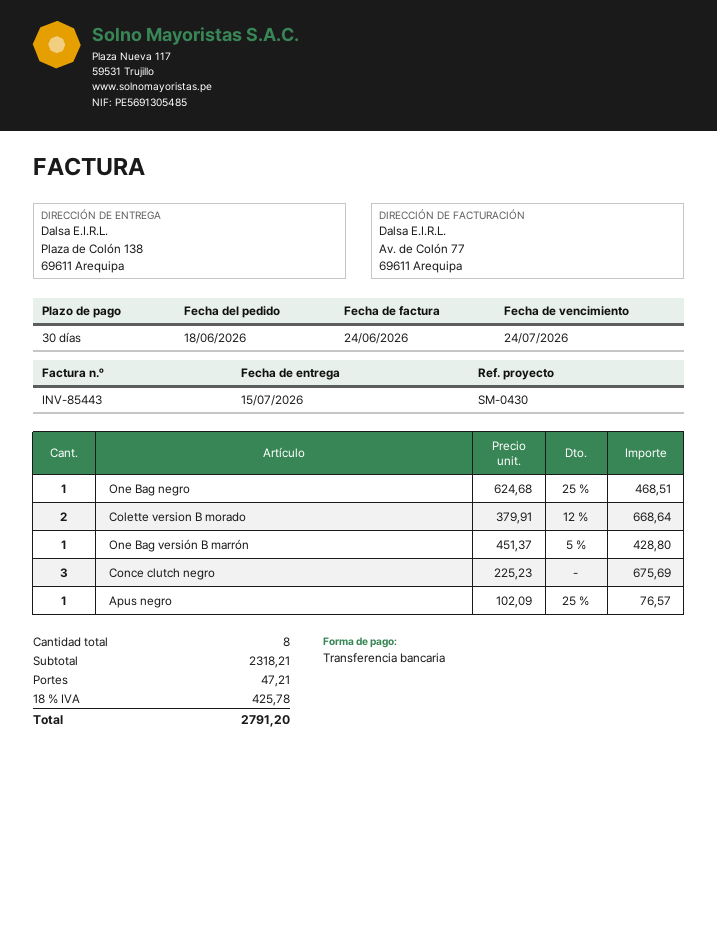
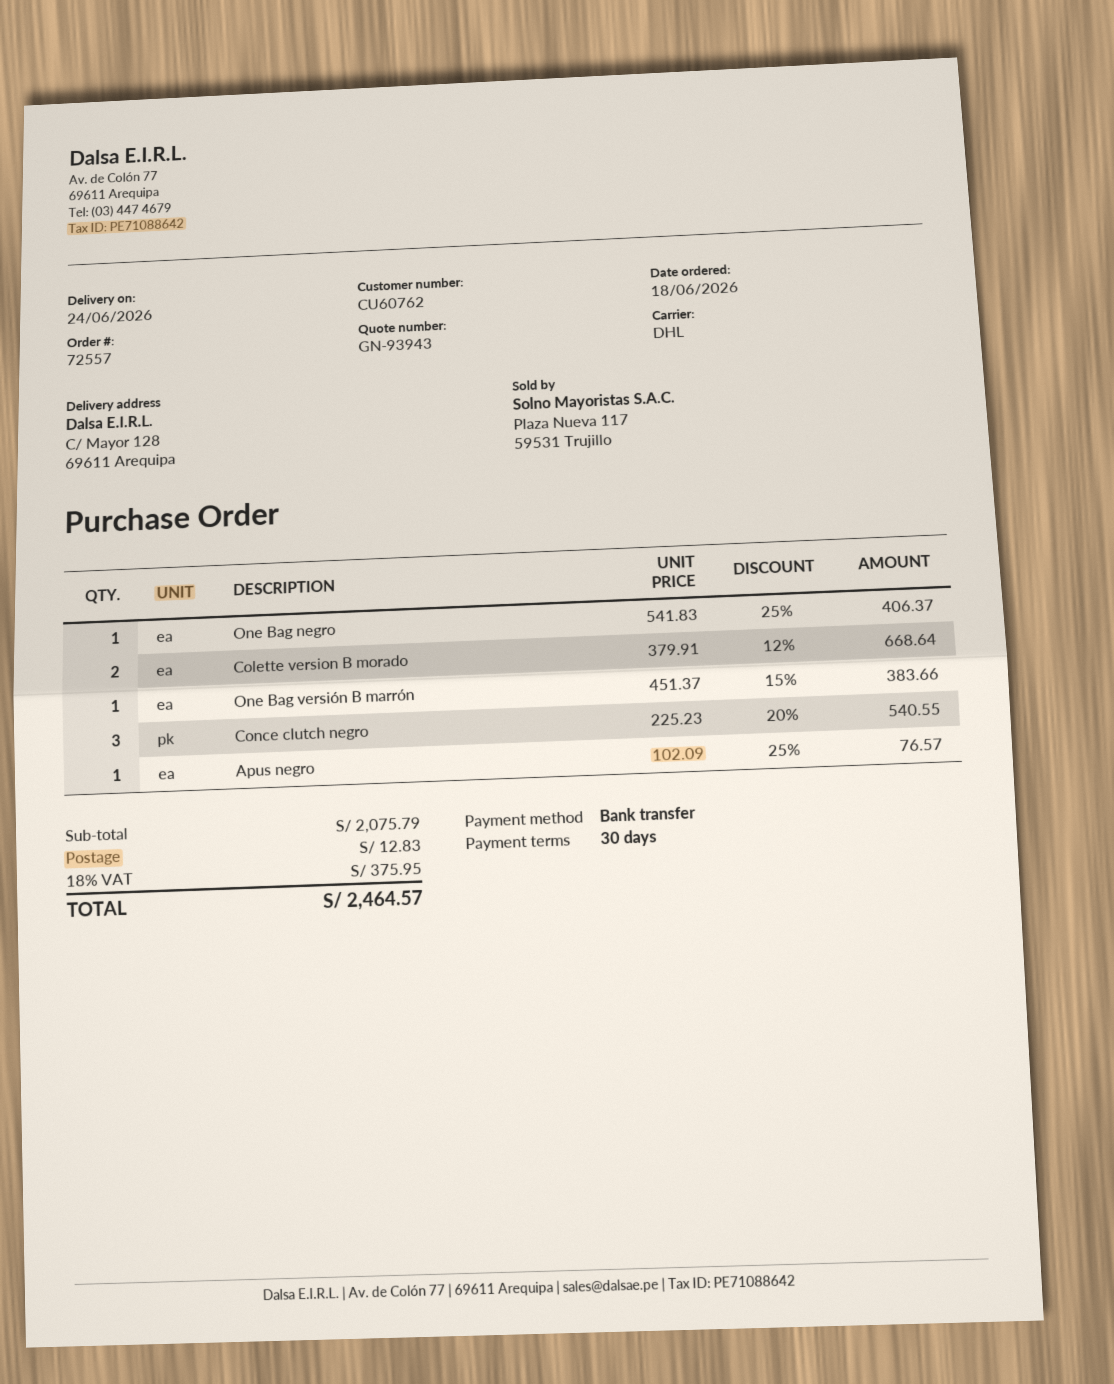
delivery date: 2026-07-15 -> 2026-06-24
ship to: Plaza de Colón 138, 69611 Arequipa -> C/ Mayor 128, 69611 Arequipa
One Bag negro: 1 x 624.68 - 25% = 468.51 -> 1 x 541.83 - 25% = 406.37
One Bag versión B marrón: 1 x 451.37 - 5% = 428.80 -> 1 x 451.37 - 15% = 383.66
Conce clutch negro: 3 x 225.23 = 675.69 -> 3 x 225.23 - 20% = 540.55
subtotal: 2318.21 -> 2075.79
shipping: 47.21 -> 12.83
tax: 18% = 425.78 -> 18% = 375.95
total: 2791.20 -> 2464.57

